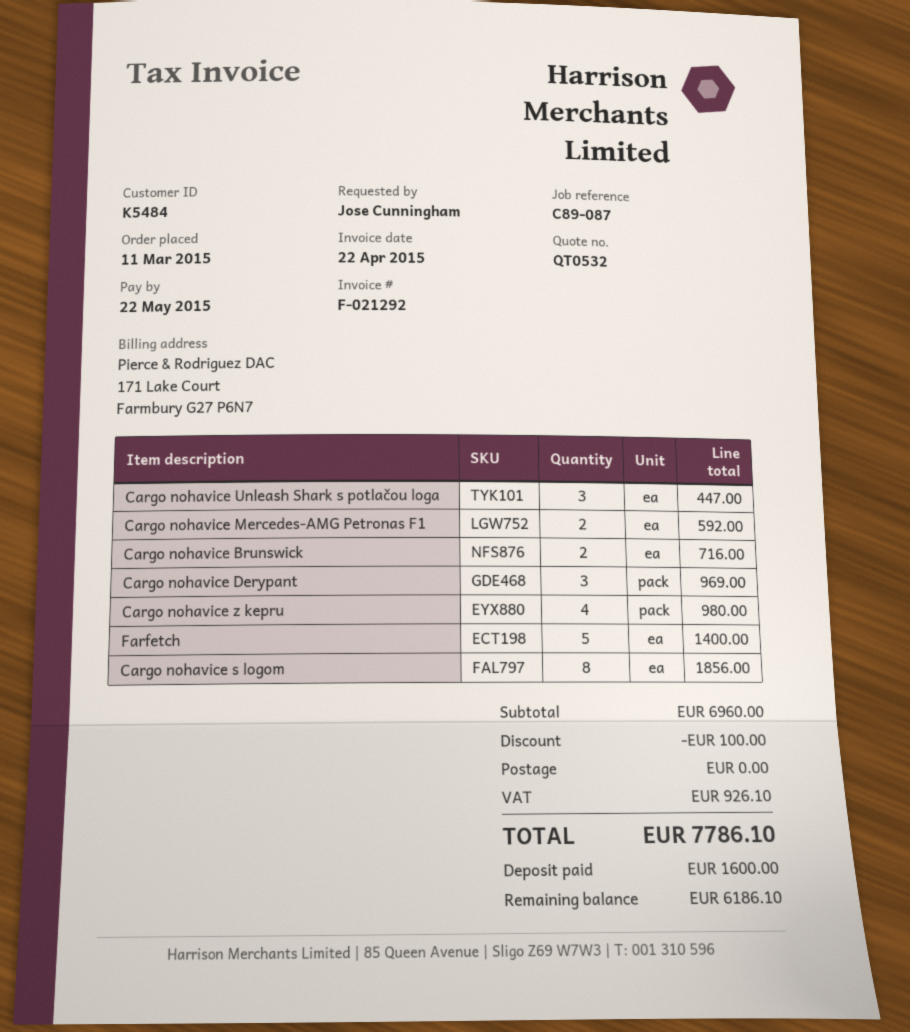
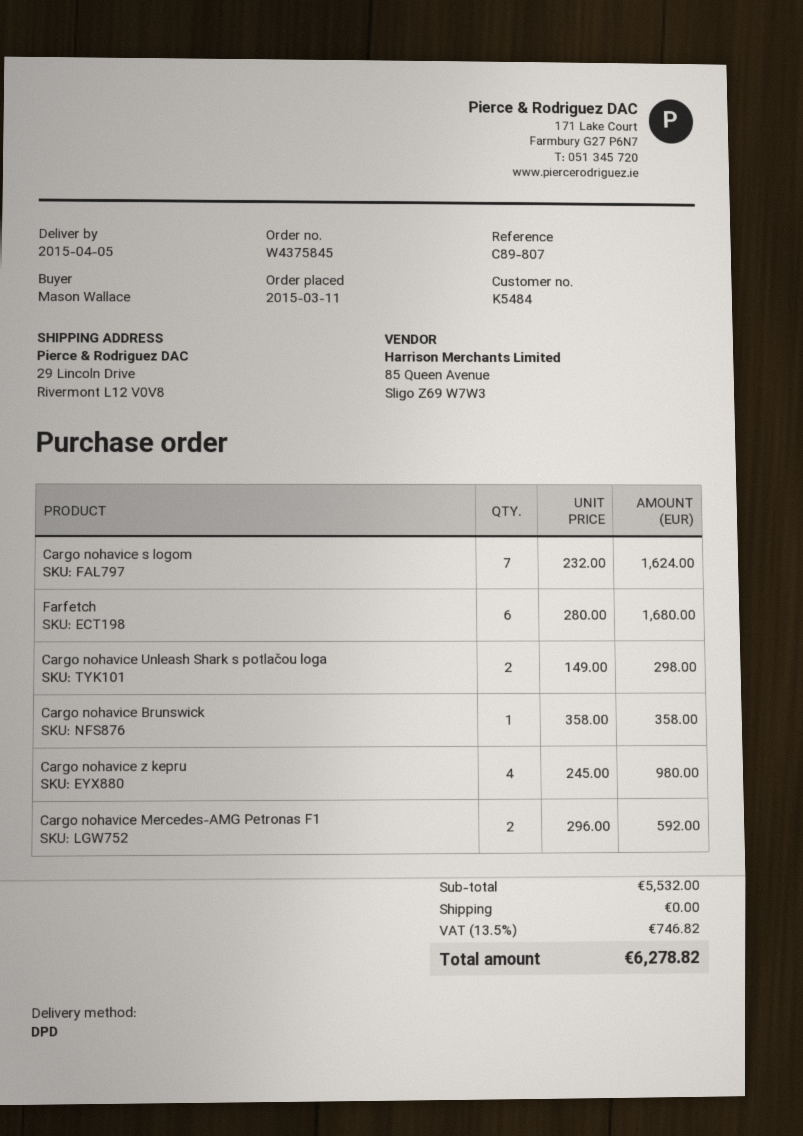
reference: C89-087 -> C89-807
ordered by: Jose Cunningham -> Mason Wallace
Cargo nohavice Unleash Shark s potlačou loga: 3 for 447.00 -> 2 for 298.00
Cargo nohavice Brunswick: 2 for 716.00 -> 1 for 358.00
Cargo nohavice Derypant: 3 for 969.00 -> none
Farfetch: 5 for 1400.00 -> 6 for 1680.00
Cargo nohavice s logom: 8 for 1856.00 -> 7 for 1624.00
subtotal: 6960.00 -> 5532.00
discount: 100.00 -> none
tax: 926.10 -> 746.82
total: 7786.10 -> 6278.82

